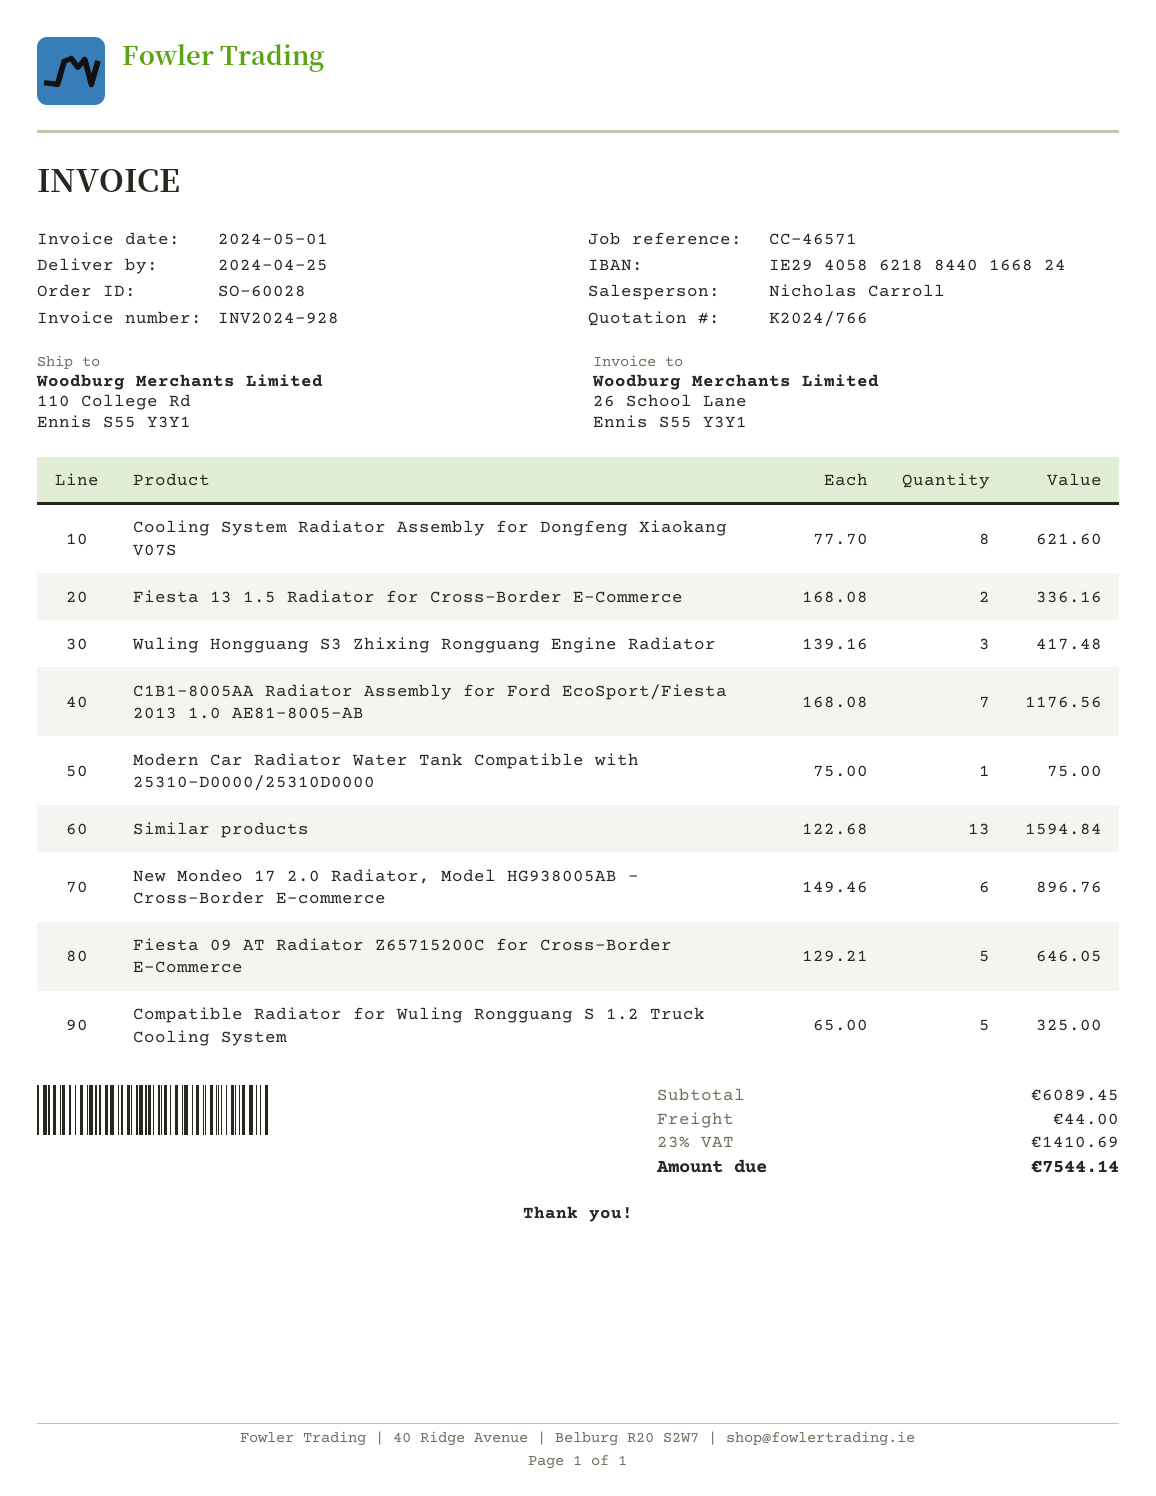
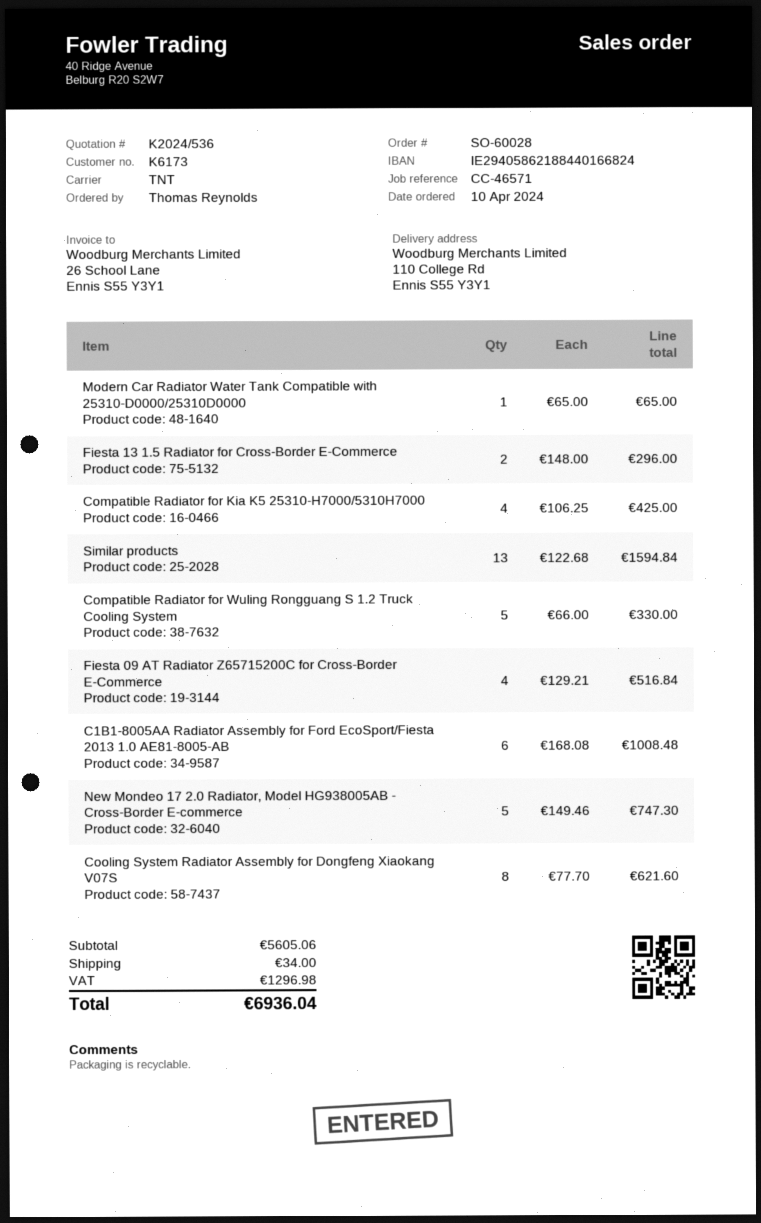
quote number: K2024/766 -> K2024/536
Fiesta 13 1.5 Radiator for Cross-Border E-Commerce: 2 x 168.08 = 336.16 -> 2 x 148.00 = 296.00
Wuling Hongguang S3 Zhixing Rongguang Engine Radiator: 3 x 139.16 = 417.48 -> none
C1B1-8005AA Radiator Assembly for Ford EcoSport/Fiesta 2013 1.0 AE81-8005-AB: 7 x 168.08 = 1176.56 -> 6 x 168.08 = 1008.48
Modern Car Radiator Water Tank Compatible with 25310-D0000/25310D0000: 1 x 75.00 = 75.00 -> 1 x 65.00 = 65.00
New Mondeo 17 2.0 Radiator, Model HG938005AB - Cross-Border E-commerce: 6 x 149.46 = 896.76 -> 5 x 149.46 = 747.30
Fiesta 09 AT Radiator Z65715200C for Cross-Border E-Commerce: 5 x 129.21 = 646.05 -> 4 x 129.21 = 516.84
Compatible Radiator for Wuling Rongguang S 1.2 Truck Cooling System: 5 x 65.00 = 325.00 -> 5 x 66.00 = 330.00
Compatible Radiator for Kia K5 25310-H7000/5310H7000: none -> 4 x 106.25 = 425.00
subtotal: 6089.45 -> 5605.06
shipping: 44.00 -> 34.00
tax: 1410.69 -> 1296.98
total: 7544.14 -> 6936.04

